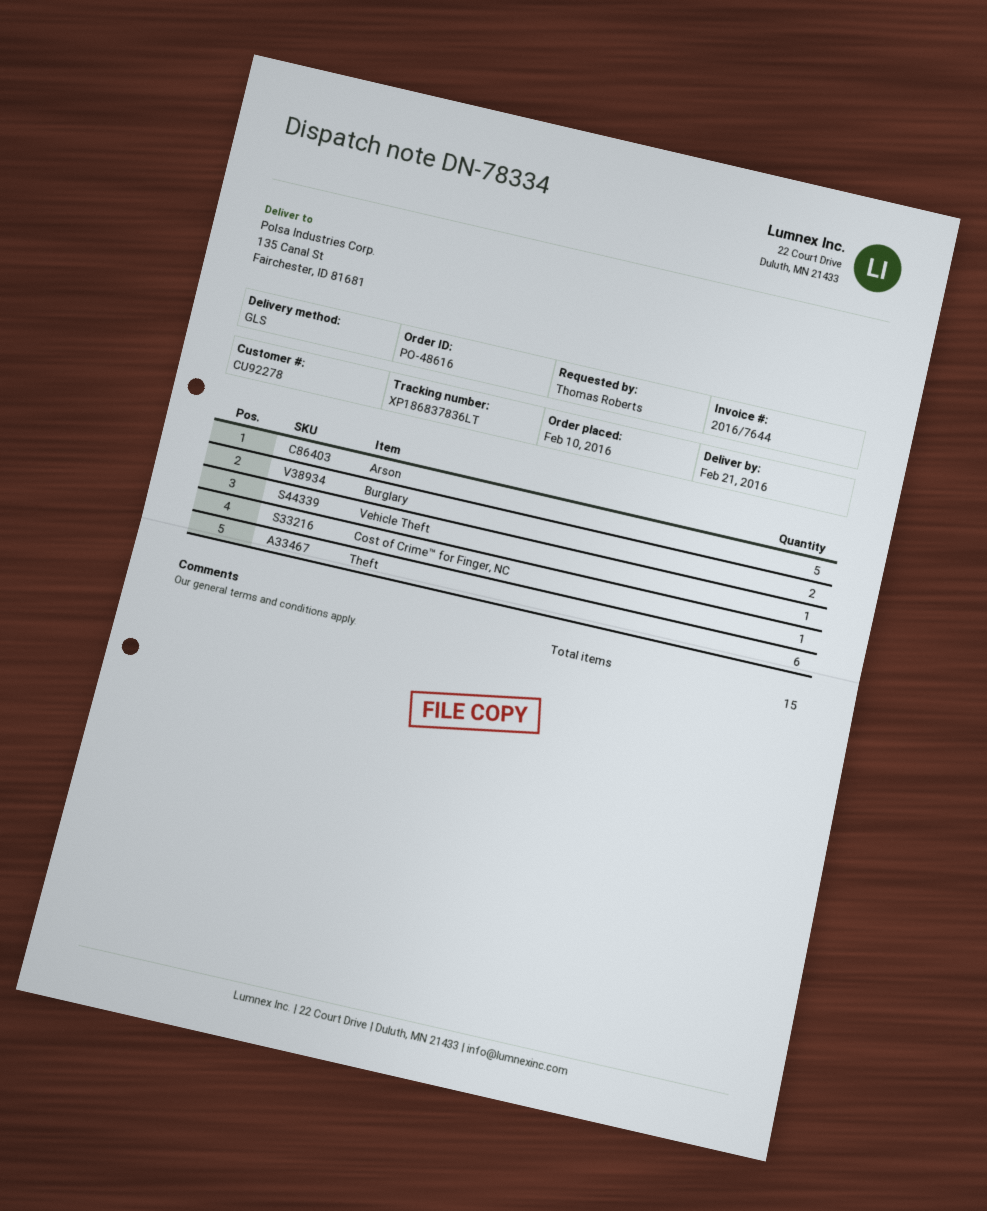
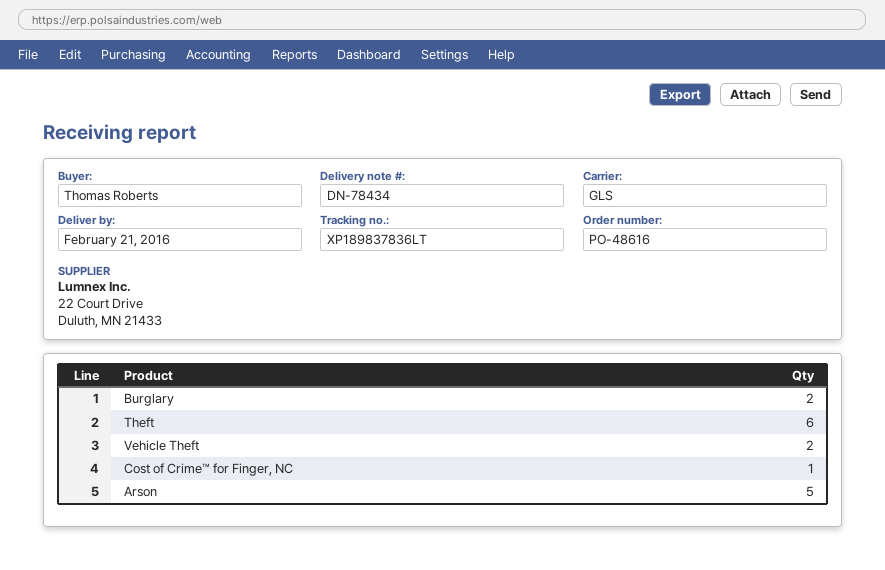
delivery note number: DN-78334 -> DN-78434
tracking number: XP186837836LT -> XP189837836LT
Vehicle Theft: 1 -> 2

